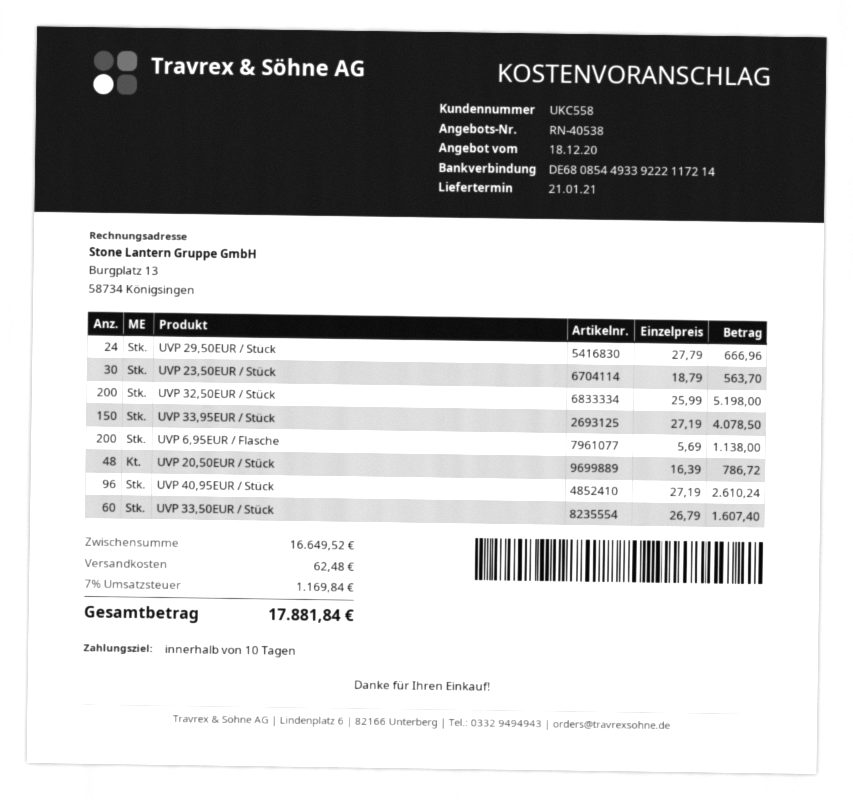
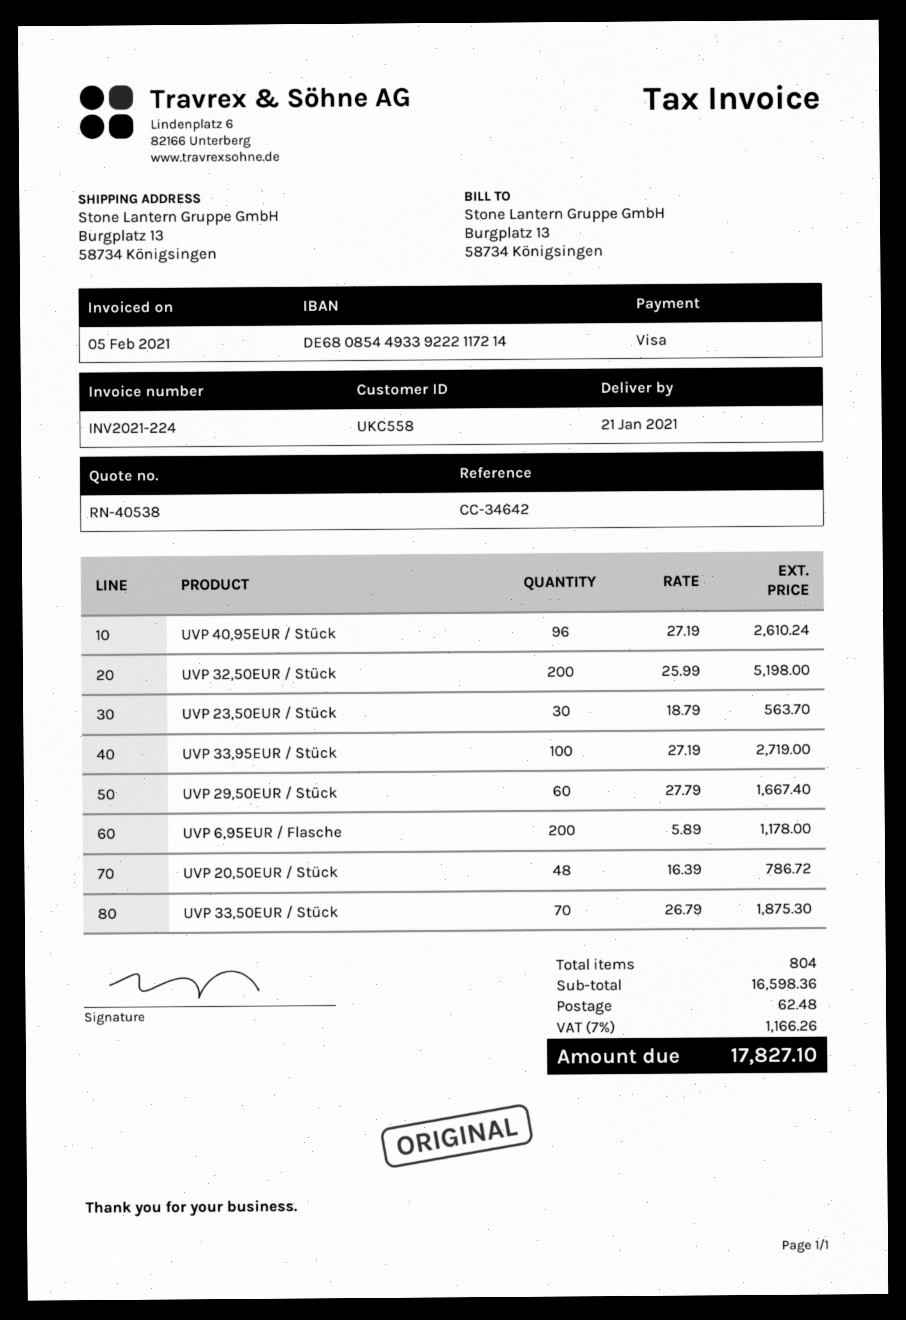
UVP 29,50EUR / Stück: 24 x 27.79 = 666.96 -> 60 x 27.79 = 1667.40
UVP 33,95EUR / Stück: 150 x 27.19 = 4078.50 -> 100 x 27.19 = 2719.00
UVP 6,95EUR / Flasche: 200 x 5.69 = 1138.00 -> 200 x 5.89 = 1178.00
UVP 33,50EUR / Stück: 60 x 26.79 = 1607.40 -> 70 x 26.79 = 1875.30
subtotal: 16649.52 -> 16598.36
tax: 7% = 1169.84 -> 7% = 1166.26
total: 17881.84 -> 17827.10

